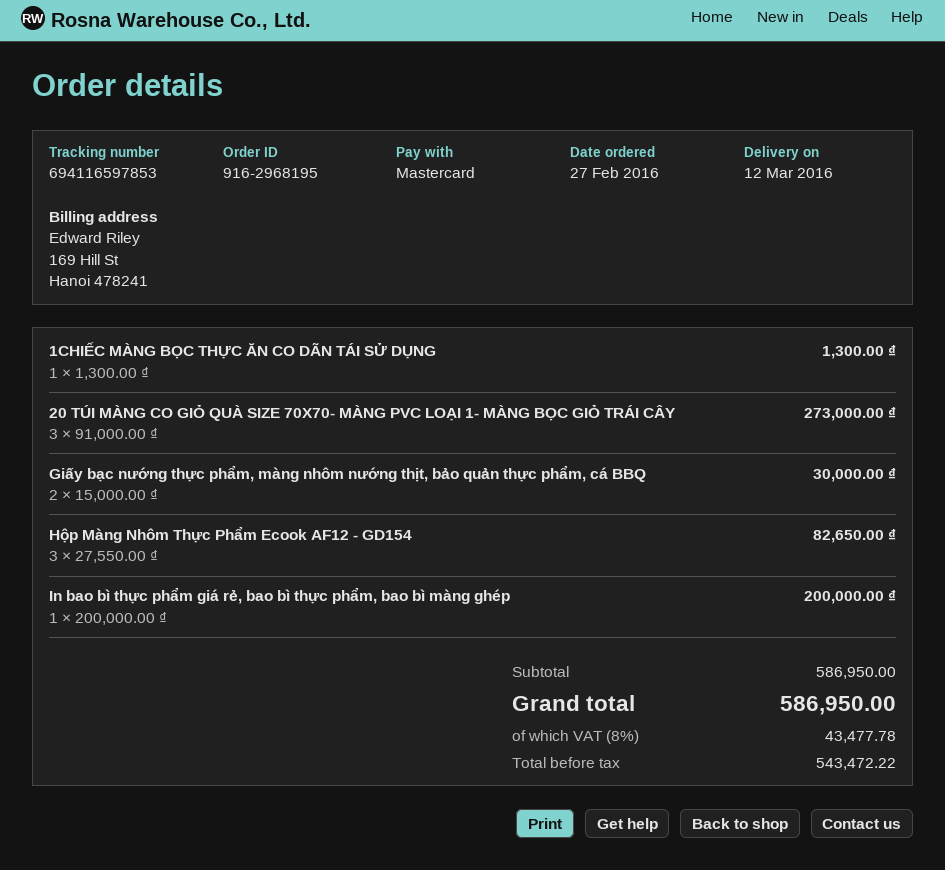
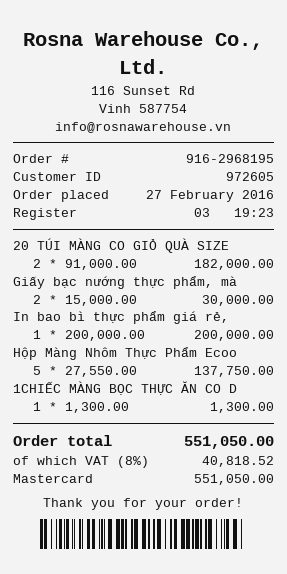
20 TÚI MÀNG CO GIỎ QUÀ SIZE 70X70- MÀNG PVC LOẠI 1- MÀNG BỌC GIỎ TRÁI CÂY: 3 x 91000.00 = 273000.00 -> 2 x 91000.00 = 182000.00
Hộp Màng Nhôm Thực Phẩm Ecook AF12 - GD154: 3 x 27550.00 = 82650.00 -> 5 x 27550.00 = 137750.00
tax: 8% = 43477.78 -> 8% = 40818.52
total: 586950.00 -> 551050.00

